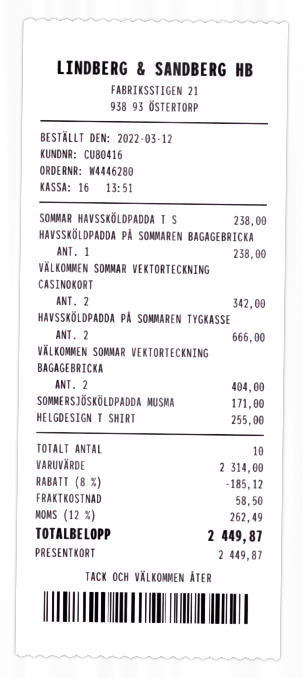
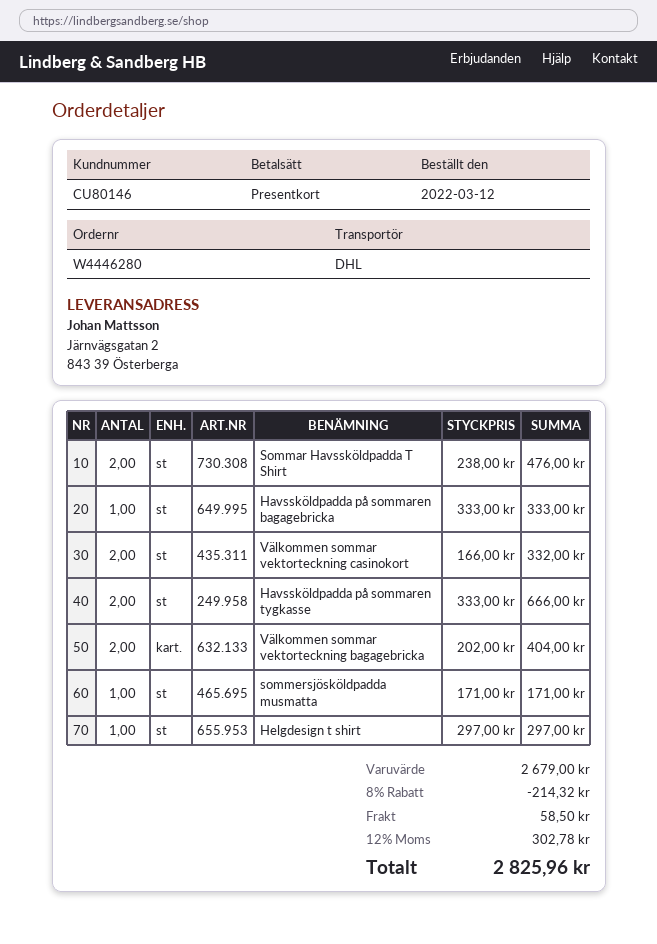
customer number: CU80416 -> CU80146
SOMMAR HAVSSKÖLDPADDA T S: 1 for 238.00 -> 2 for 476.00
HAVSSKÖLDPADDA PÅ SOMMAREN BAGAGEBRICKA: 1 for 238.00 -> 1 for 333.00
VÄLKOMMEN SOMMAR VEKTORTECKNING CASINOKORT: 2 for 342.00 -> 2 for 332.00
HELGDESIGN T SHIRT: 1 for 255.00 -> 1 for 297.00
subtotal: 2314.00 -> 2679.00
discount: 8% = 185.12 -> 8% = 214.32
tax: 12% = 262.49 -> 12% = 302.78
total: 2449.87 -> 2825.96

